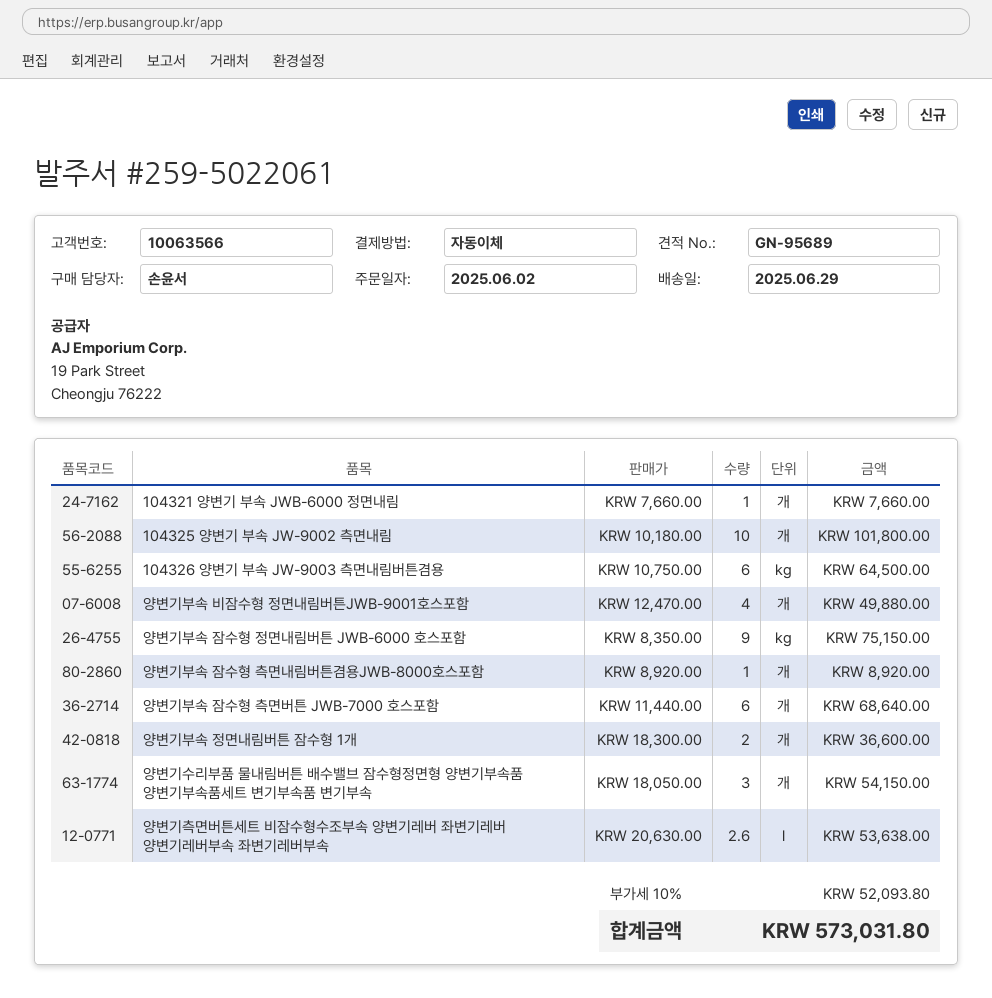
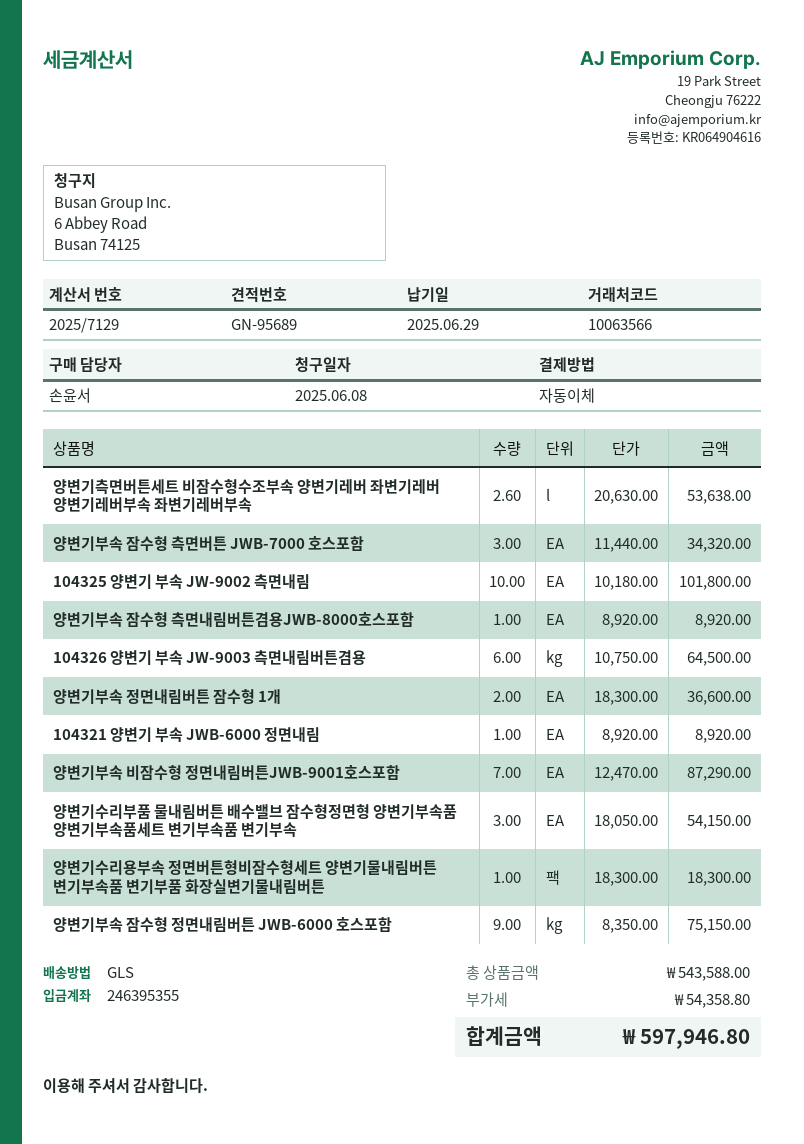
104321 양변기 부속 JWB-6000 정면내림: 1 x 7660.00 = 7660.00 -> 1 x 8920.00 = 8920.00
양변기부속 비잠수형 정면내림버튼JWB-9001호스포함: 4 x 12470.00 = 49880.00 -> 7 x 12470.00 = 87290.00
양변기부속 잠수형 측면버튼 JWB-7000 호스포함: 6 x 11440.00 = 68640.00 -> 3 x 11440.00 = 34320.00
양변기수리용부속 정면버튼형비잠수형세트 양변기물내림버튼 변기부속품 변기부품 화장실변기물내림버튼: none -> 1 x 18300.00 = 18300.00
tax: 52093.80 -> 54358.80
total: 573031.80 -> 597946.80

